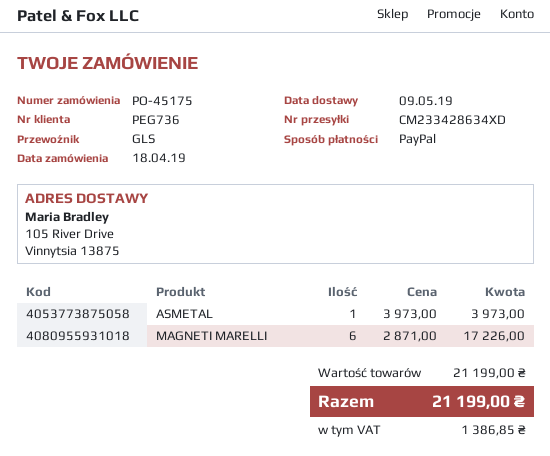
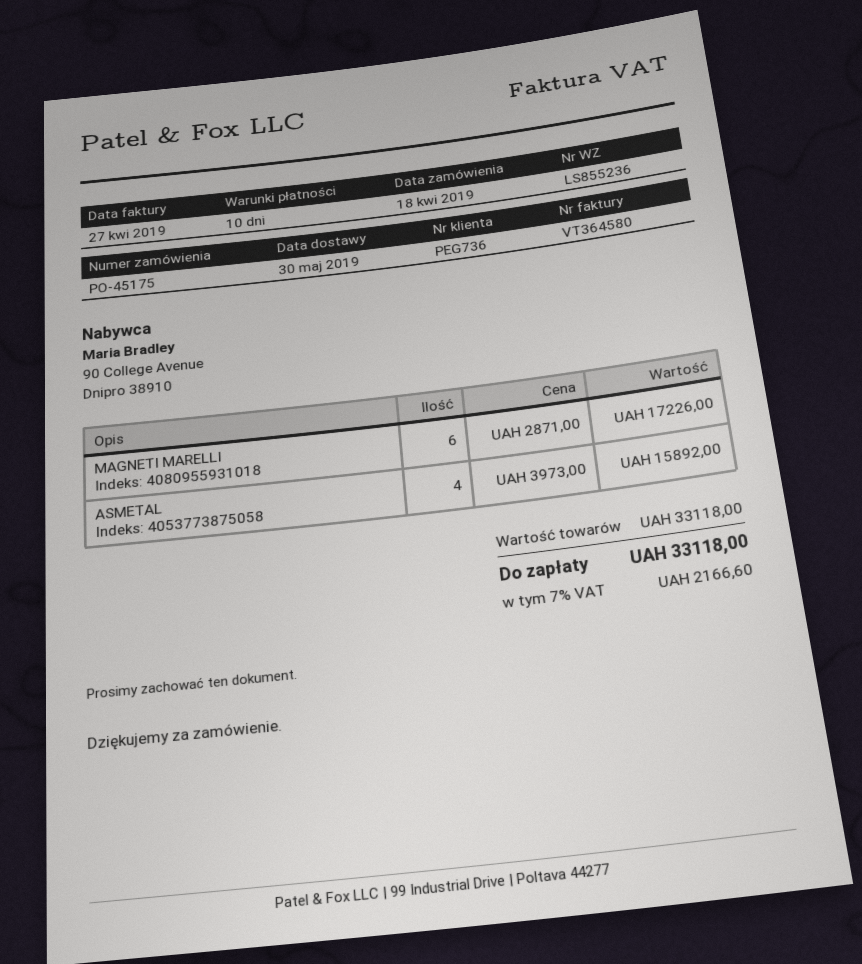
delivery date: 2019-05-09 -> 2019-05-30
ASMETAL: 1 x 3973.00 = 3973.00 -> 4 x 3973.00 = 15892.00
subtotal: 21199.00 -> 33118.00
tax: 1386.85 -> 2166.60
total: 21199.00 -> 33118.00

